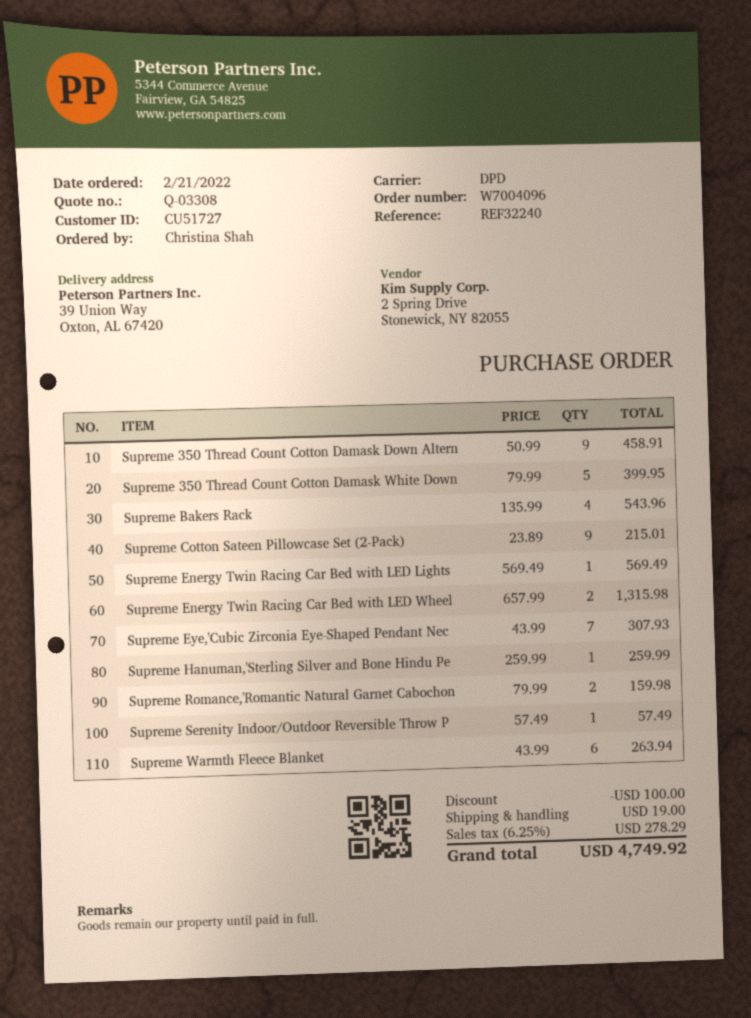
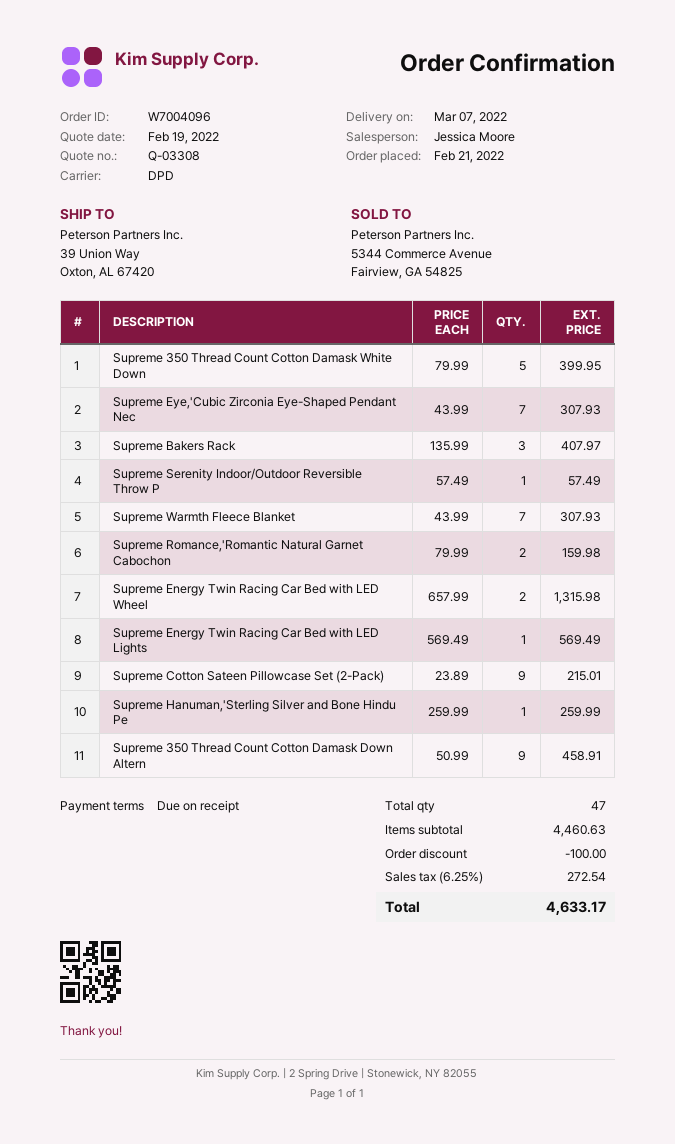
Supreme Bakers Rack: 4 x 135.99 = 543.96 -> 3 x 135.99 = 407.97
Supreme Warmth Fleece Blanket: 6 x 43.99 = 263.94 -> 7 x 43.99 = 307.93
shipping: 19.00 -> none
tax: 6.25% = 278.29 -> 6.25% = 272.54
total: 4749.92 -> 4633.17

